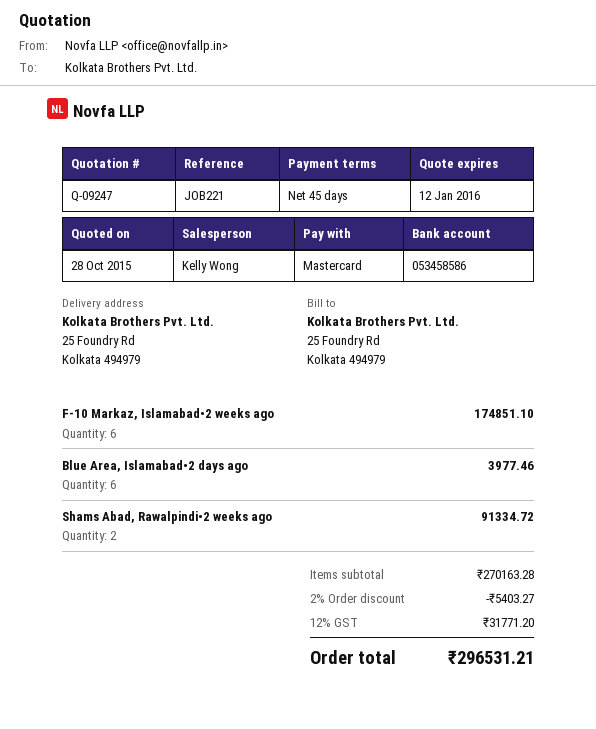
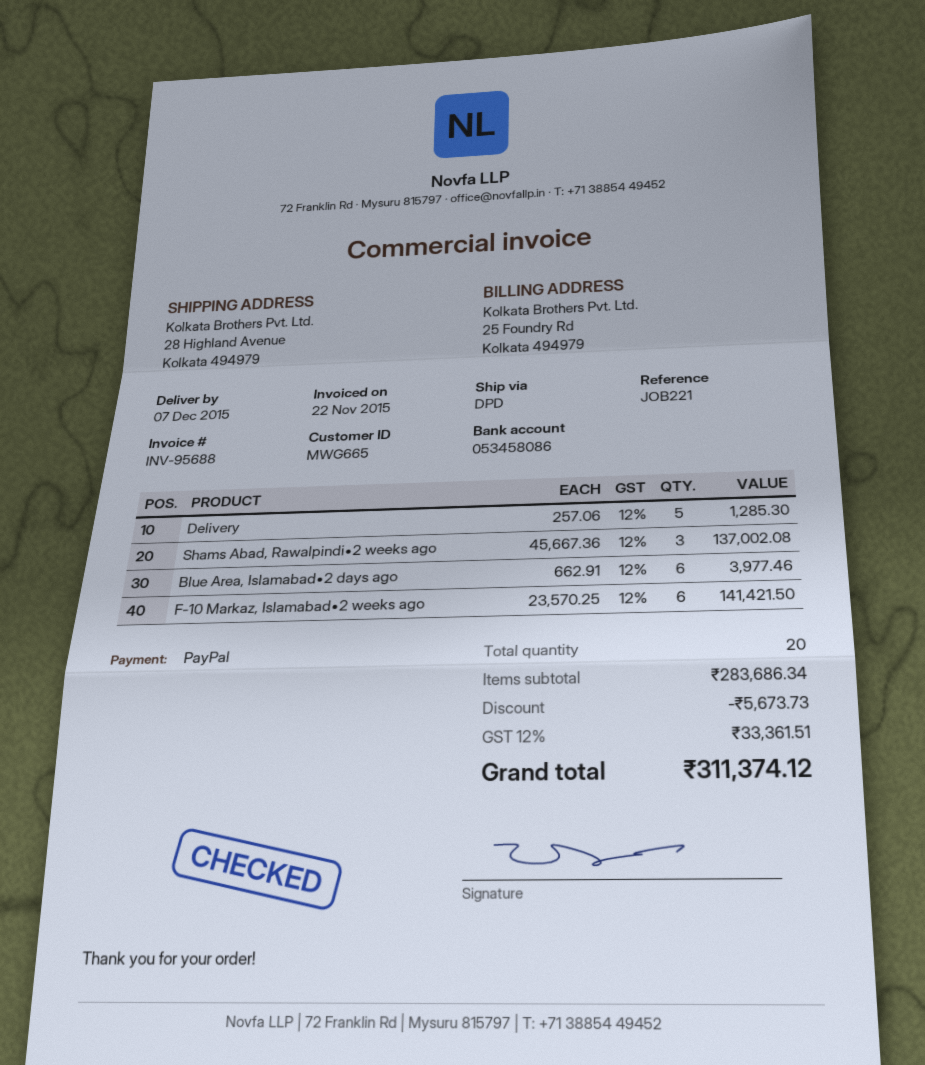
payment method: Mastercard -> PayPal
bank account: 053458586 -> 053458086
ship to: 25 Foundry Rd, Kolkata 494979 -> 28 Highland Avenue, Kolkata 494979
F-10 Markaz, Islamabad•2 weeks ago: 6 for 174851.10 -> 6 for 141421.50
Shams Abad, Rawalpindi•2 weeks ago: 2 for 91334.72 -> 3 for 137002.08
Delivery: none -> 5 for 1285.30
subtotal: 270163.28 -> 283686.34
discount: 5403.27 -> 5673.73
tax: 12% = 31771.20 -> 12% = 33361.51
total: 296531.21 -> 311374.12

